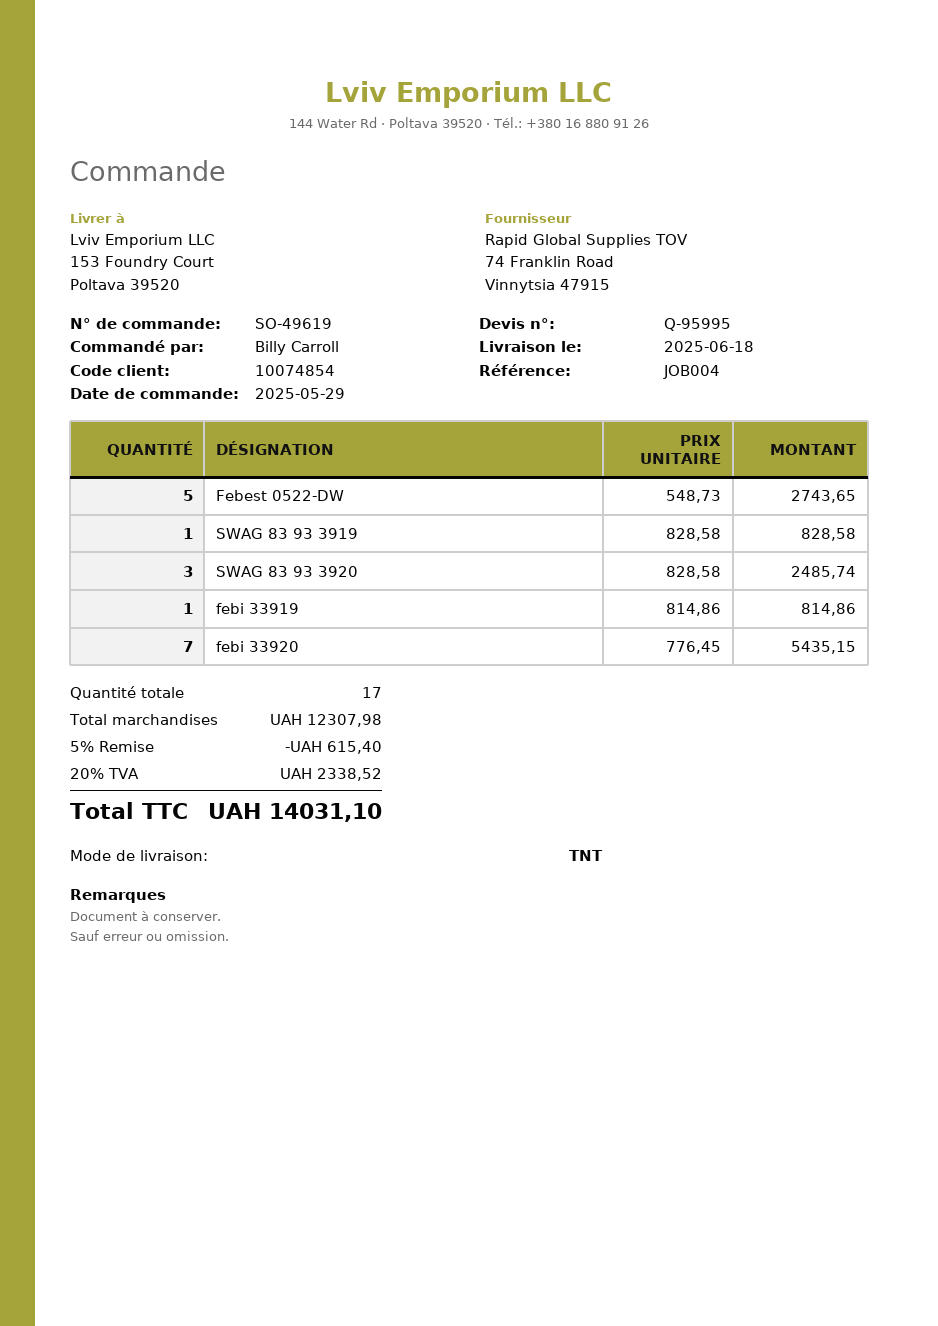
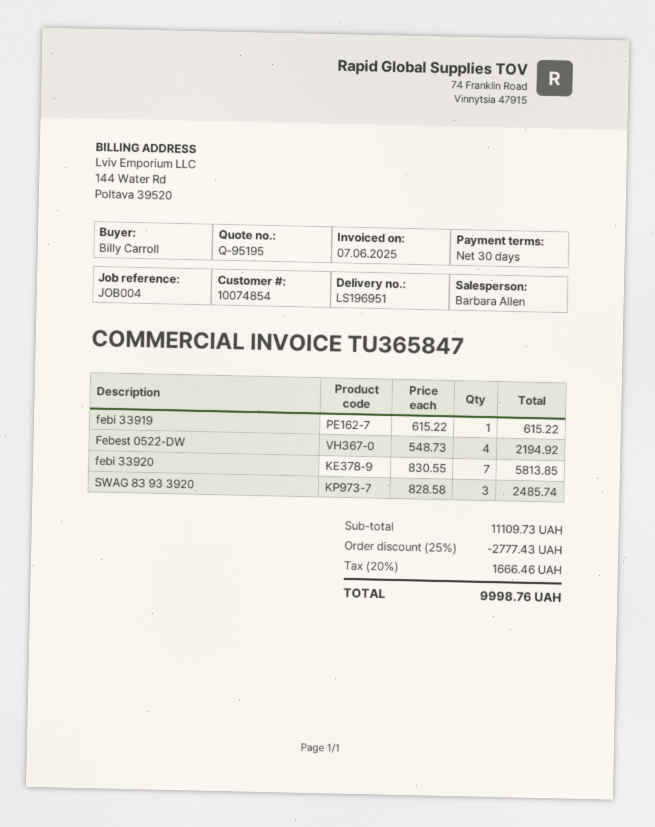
quote number: Q-95995 -> Q-95195
Febest 0522-DW: 5 x 548.73 = 2743.65 -> 4 x 548.73 = 2194.92
SWAG 83 93 3919: 1 x 828.58 = 828.58 -> none
febi 33919: 1 x 814.86 = 814.86 -> 1 x 615.22 = 615.22
febi 33920: 7 x 776.45 = 5435.15 -> 7 x 830.55 = 5813.85
subtotal: 12307.98 -> 11109.73
discount: 5% = 615.40 -> 25% = 2777.43
tax: 20% = 2338.52 -> 20% = 1666.46
total: 14031.10 -> 9998.76

